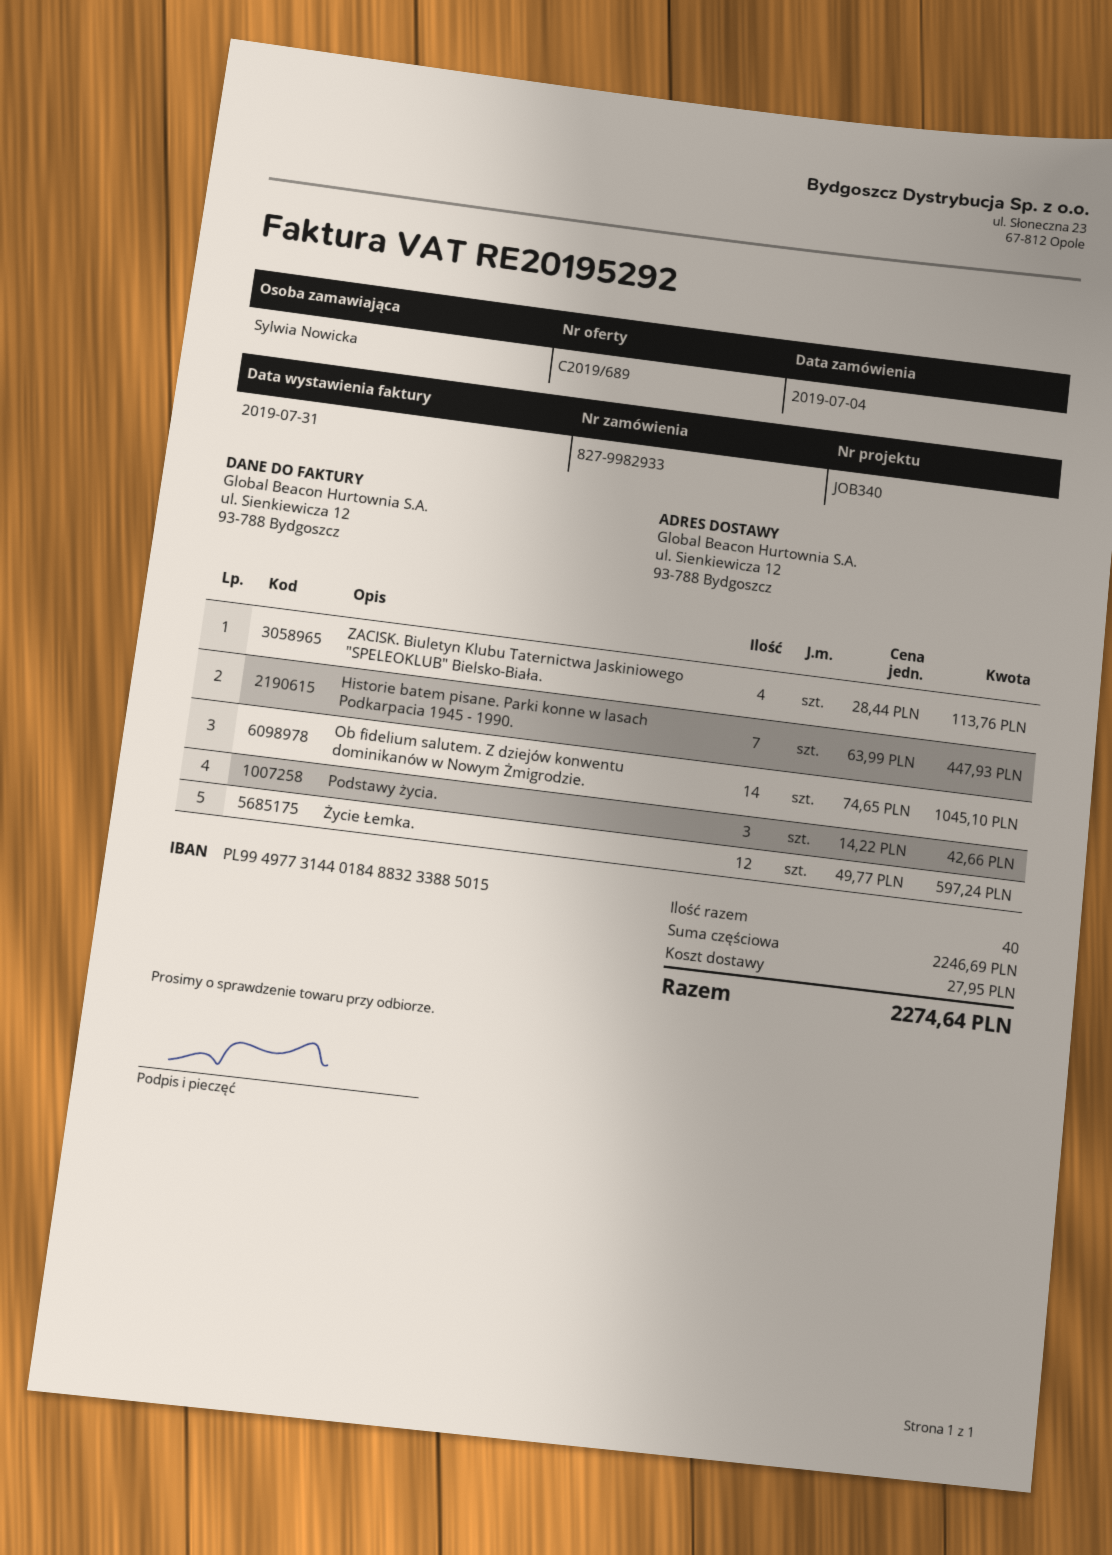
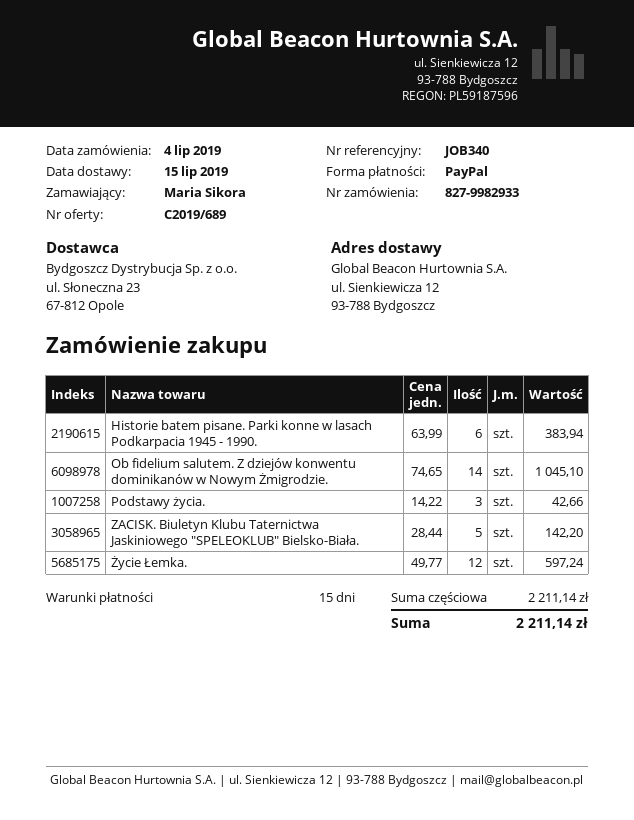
ordered by: Sylwia Nowicka -> Maria Sikora
ZACISK. Biuletyn Klubu Taternictwa Jaskiniowego "SPELEOKLUB" Bielsko-Biała.: 4 x 28.44 = 113.76 -> 5 x 28.44 = 142.20
Historie batem pisane. Parki konne w lasach Podkarpacia 1945 - 1990.: 7 x 63.99 = 447.93 -> 6 x 63.99 = 383.94
subtotal: 2246.69 -> 2211.14
shipping: 27.95 -> none
total: 2274.64 -> 2211.14

